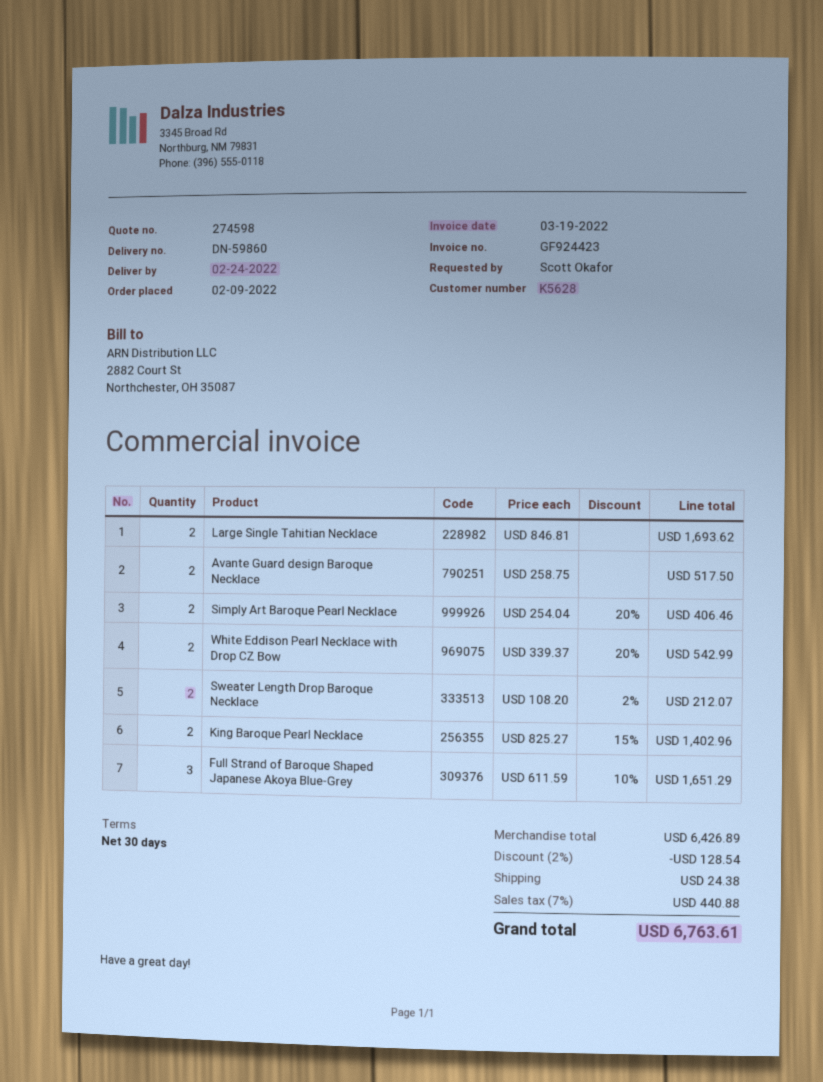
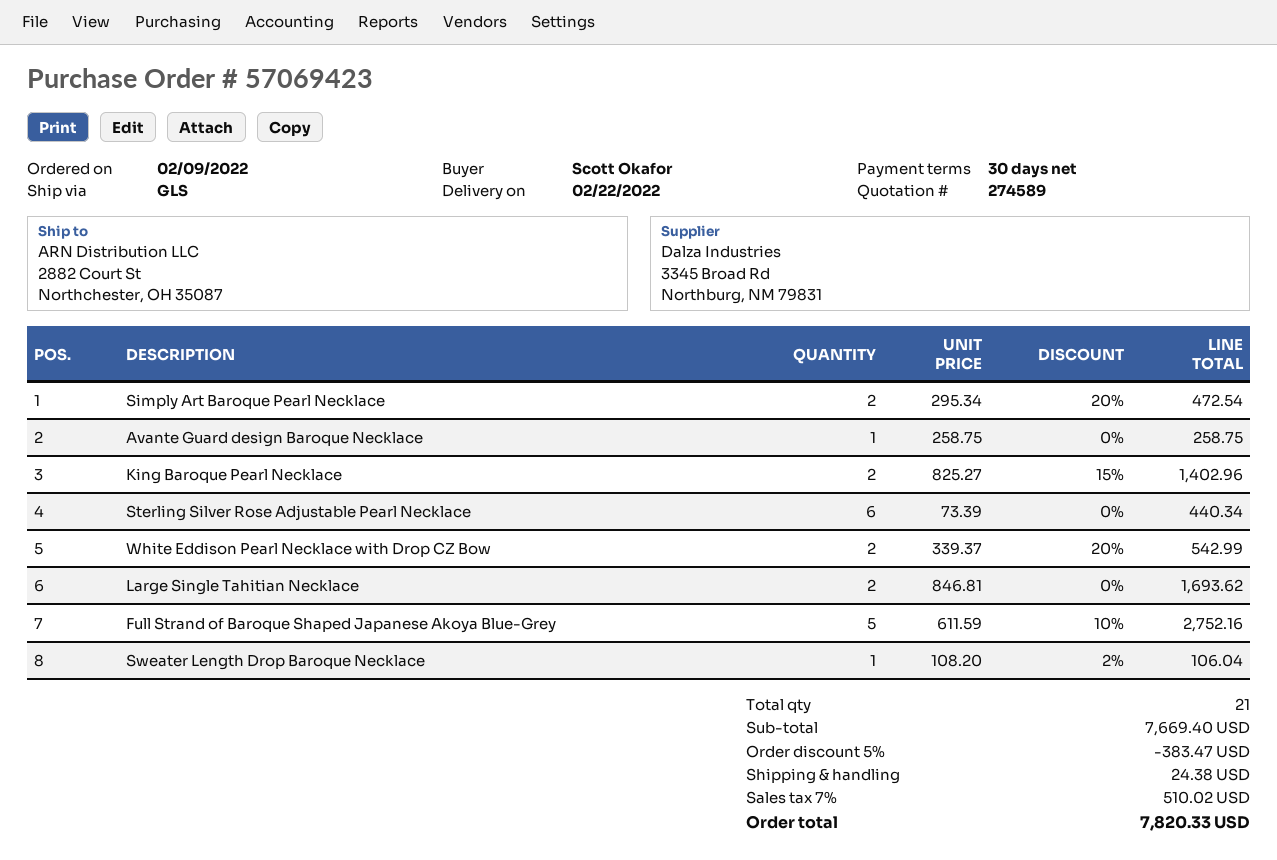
quote number: 274598 -> 274589
delivery date: 2022-02-24 -> 2022-02-22
Avante Guard design Baroque Necklace: 2 x 258.75 = 517.50 -> 1 x 258.75 = 258.75
Simply Art Baroque Pearl Necklace: 2 x 254.04 - 20% = 406.46 -> 2 x 295.34 - 20% = 472.54
Sweater Length Drop Baroque Necklace: 2 x 108.20 - 2% = 212.07 -> 1 x 108.20 - 2% = 106.04
Full Strand of Baroque Shaped Japanese Akoya Blue-Grey: 3 x 611.59 - 10% = 1651.29 -> 5 x 611.59 - 10% = 2752.16
Sterling Silver Rose Adjustable Pearl Necklace: none -> 6 x 73.39 = 440.34
subtotal: 6426.89 -> 7669.40
discount: 2% = 128.54 -> 5% = 383.47
tax: 7% = 440.88 -> 7% = 510.02
total: 6763.61 -> 7820.33

